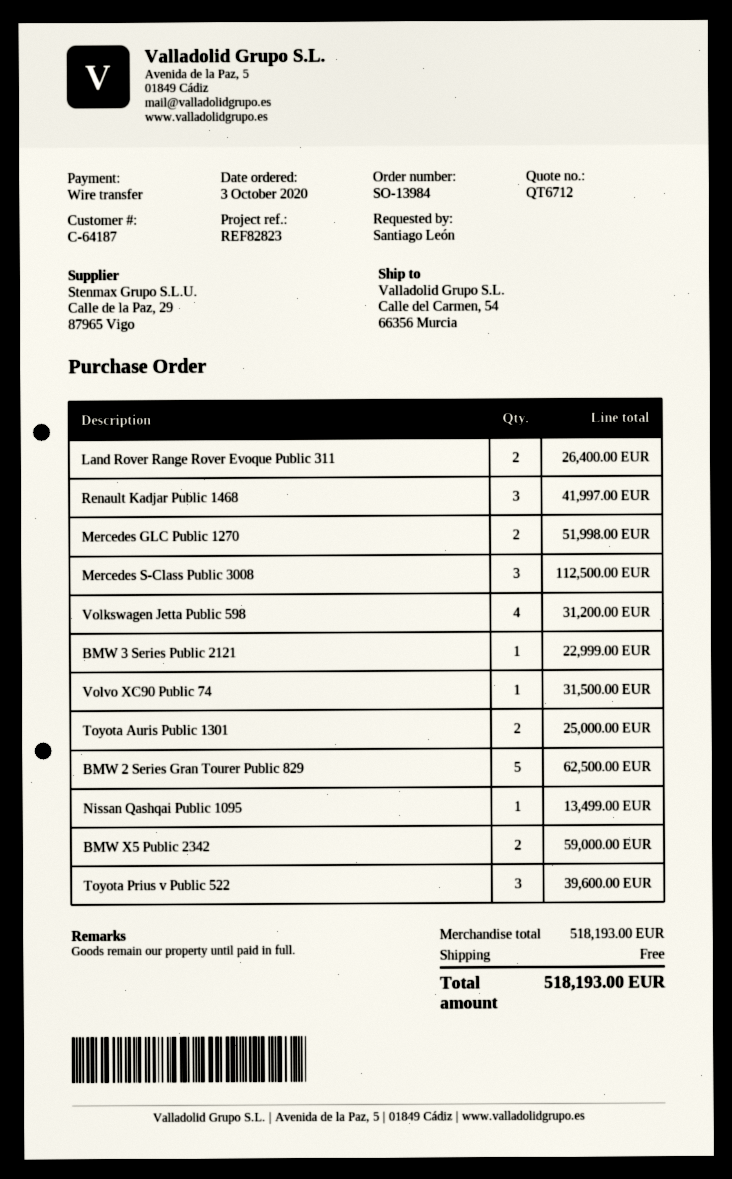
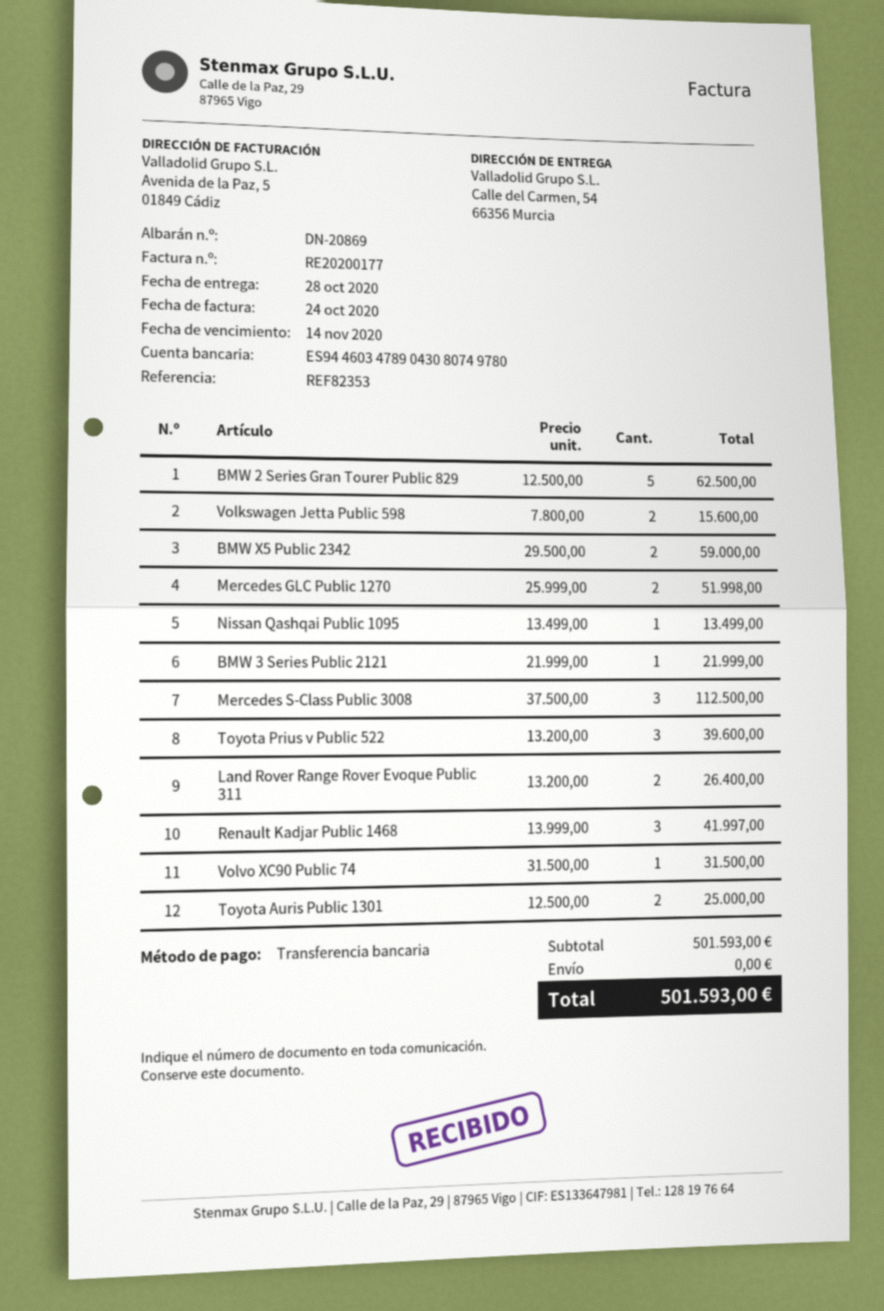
reference: REF82823 -> REF82353
Volkswagen Jetta Public 598: 4 for 31200.00 -> 2 for 15600.00
BMW 3 Series Public 2121: 1 for 22999.00 -> 1 for 21999.00
subtotal: 518193.00 -> 501593.00
total: 518193.00 -> 501593.00

